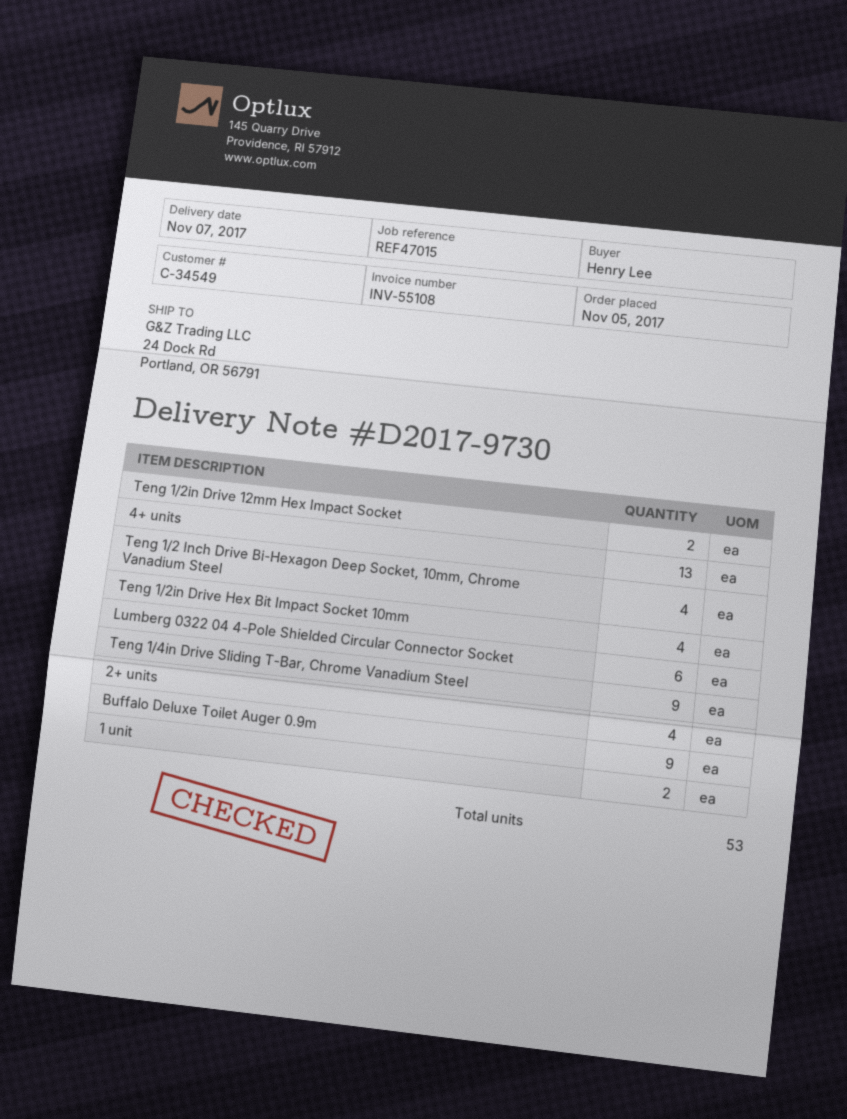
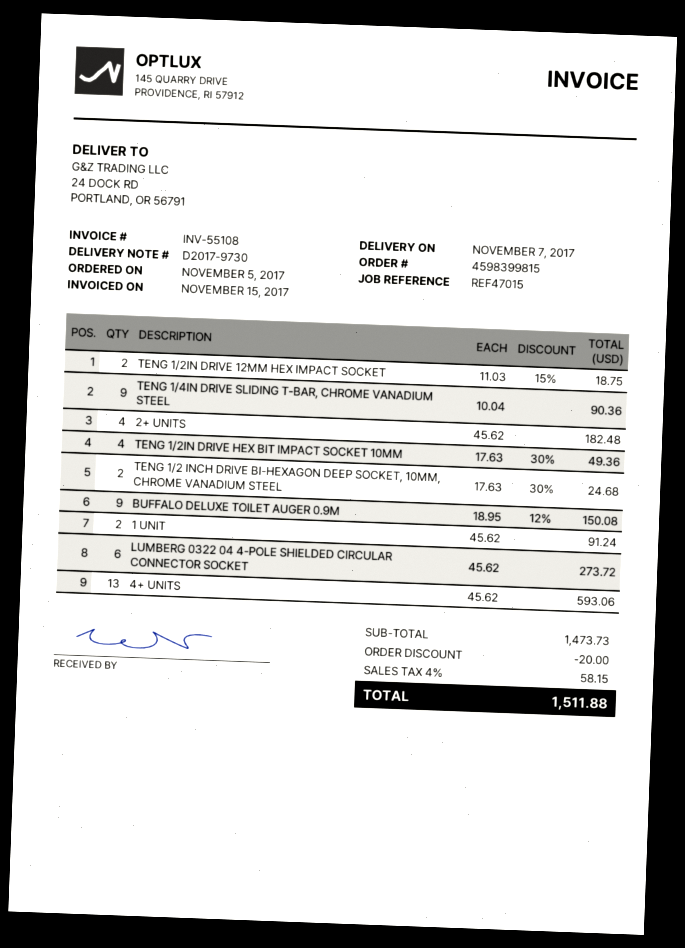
Teng 1/2 Inch Drive Bi-Hexagon Deep Socket, 10mm, Chrome Vanadium Steel: 4 -> 2

